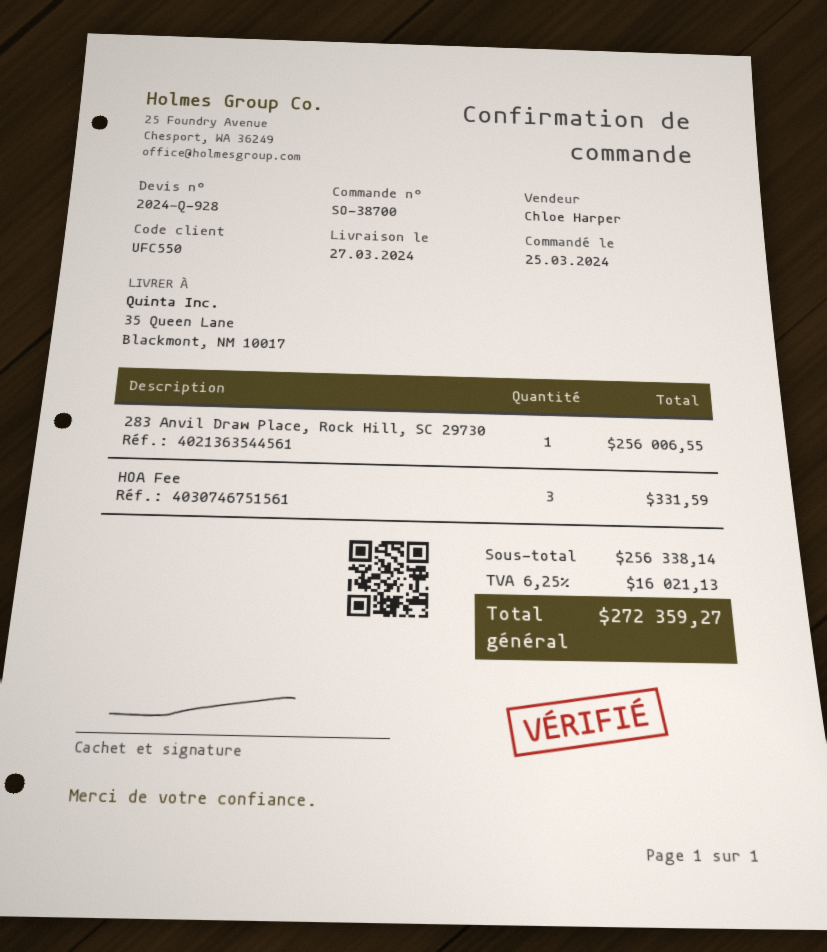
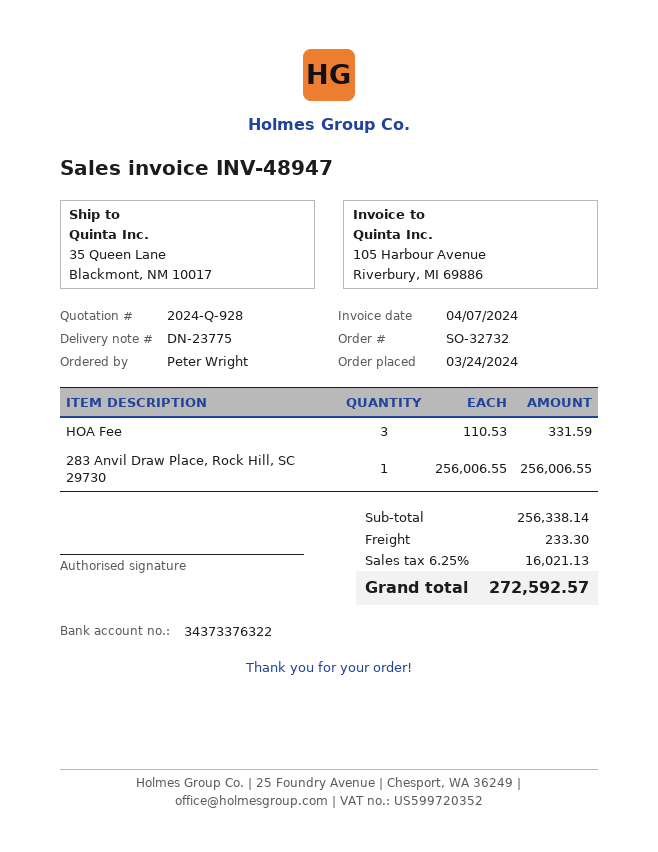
order number: SO-38700 -> SO-32732
order date: 2024-03-25 -> 2024-03-24
shipping: none -> 233.30
total: 272359.27 -> 272592.57

